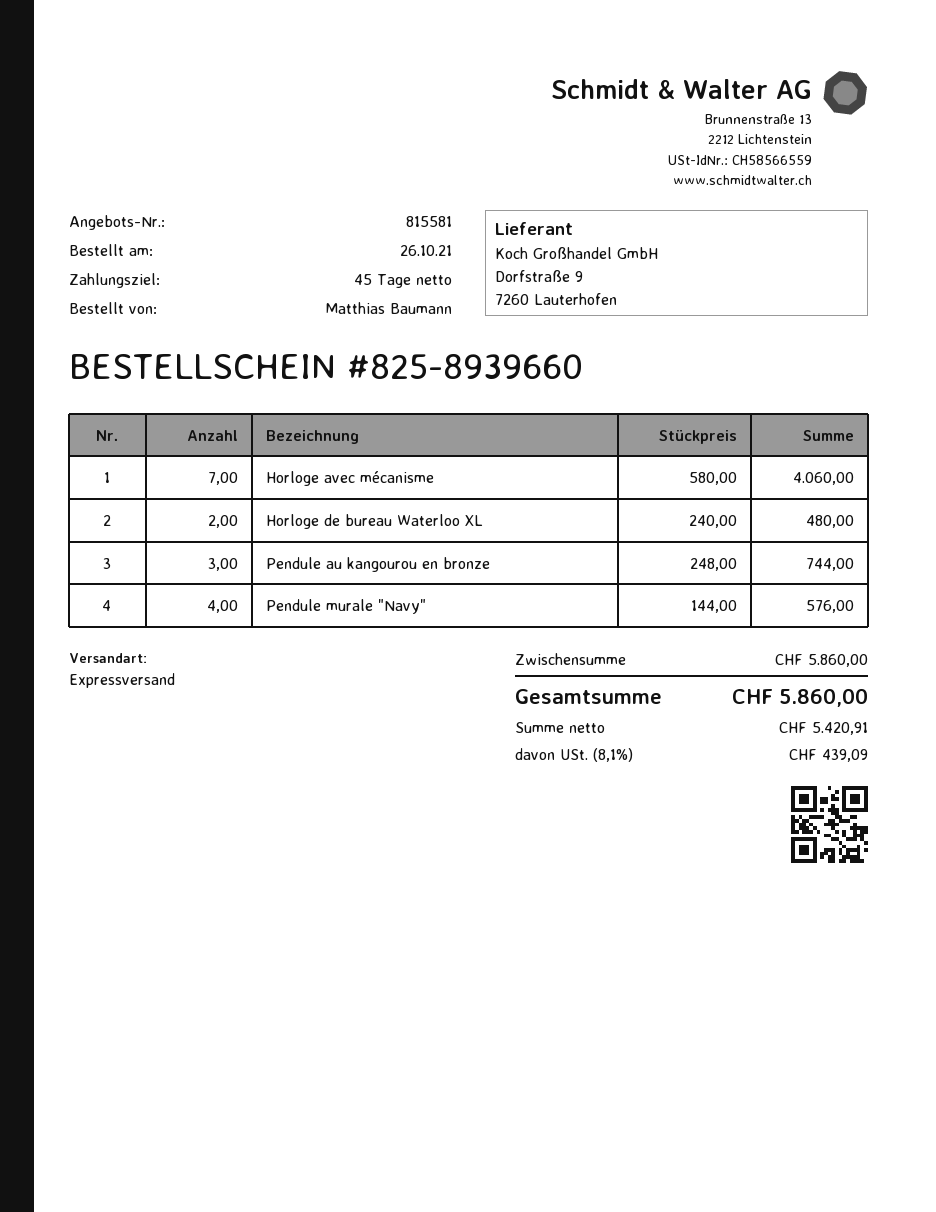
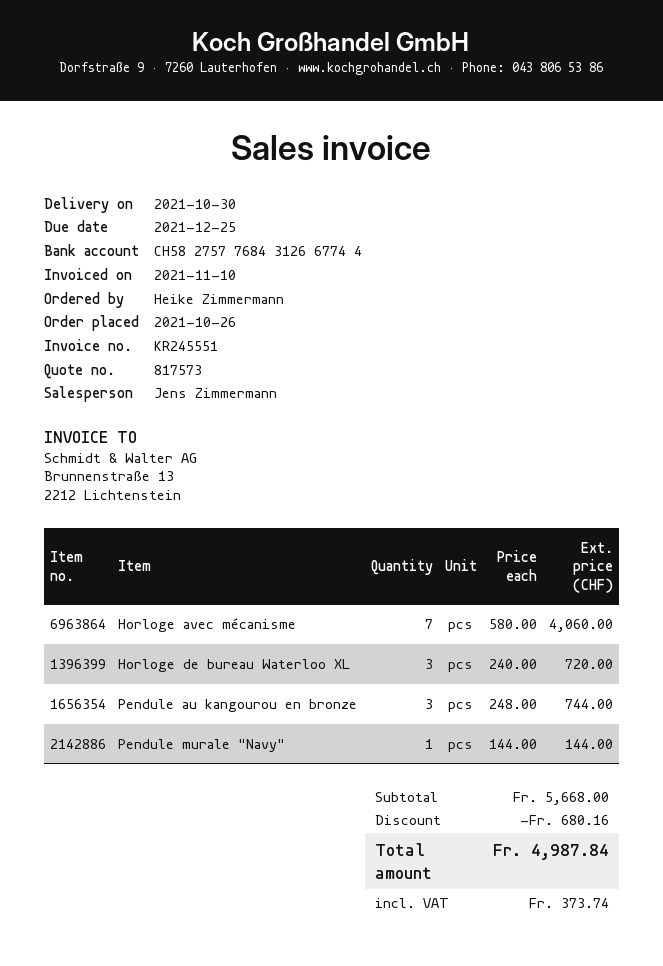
quote number: 815581 -> 817573
ordered by: Matthias Baumann -> Heike Zimmermann
Horloge de bureau Waterloo XL: 2 x 240.00 = 480.00 -> 3 x 240.00 = 720.00
Pendule murale "Navy": 4 x 144.00 = 576.00 -> 1 x 144.00 = 144.00
subtotal: 5860.00 -> 5668.00
discount: none -> 680.16
tax: 439.09 -> 373.74
total: 5860.00 -> 4987.84

